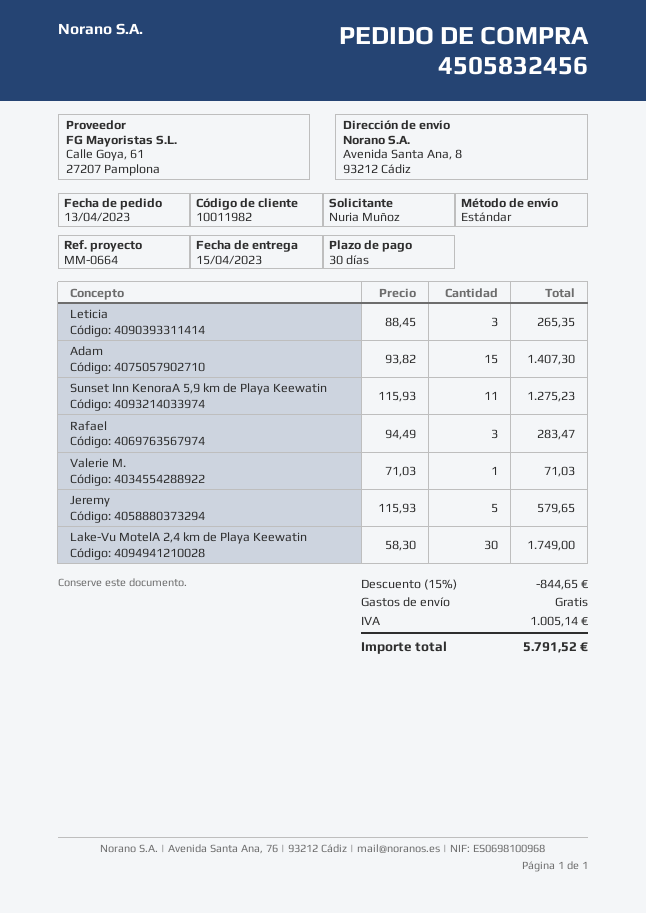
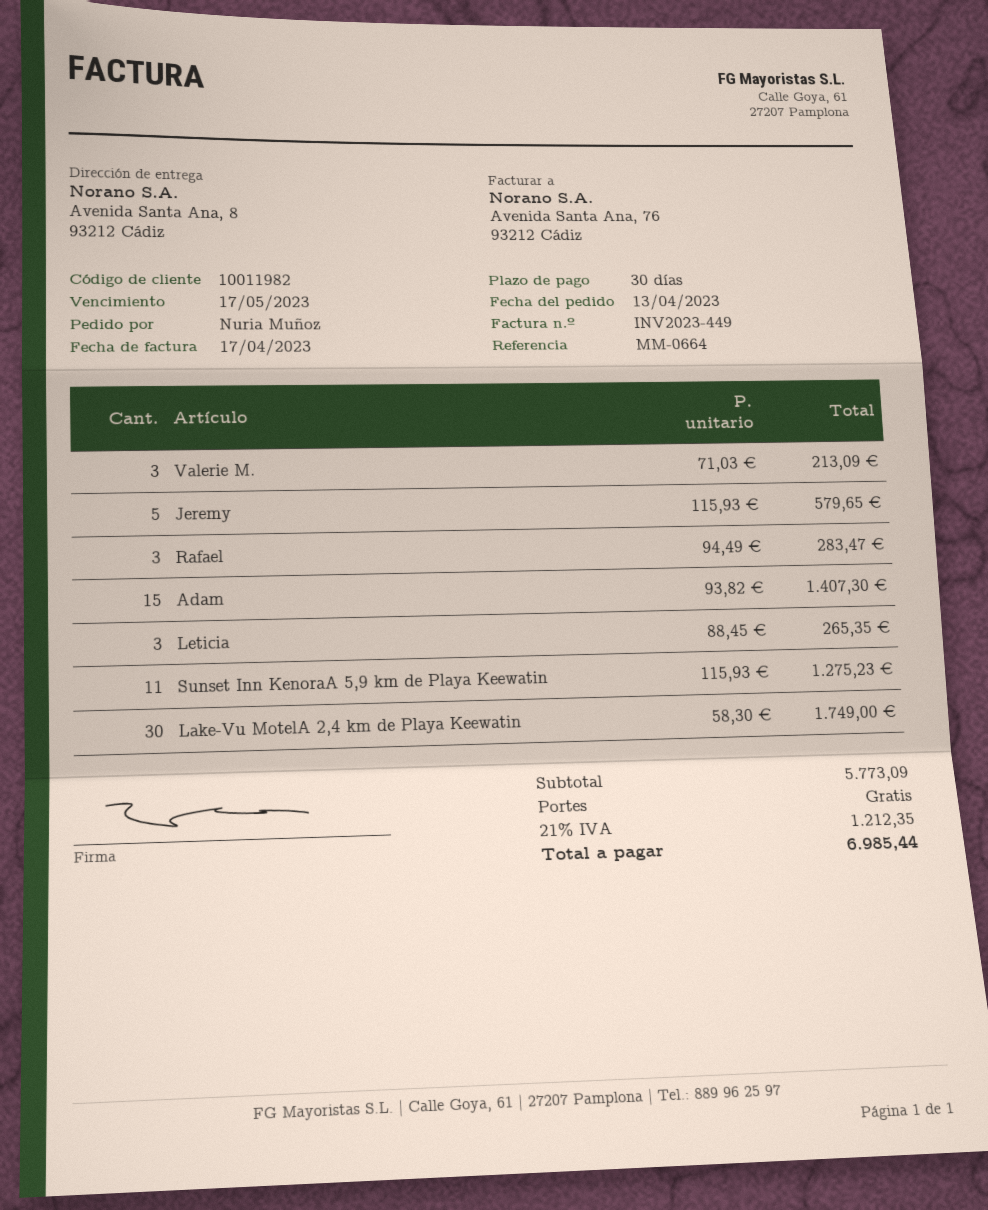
Valerie M.: 1 x 71.03 = 71.03 -> 3 x 71.03 = 213.09
discount: 15% = 844.65 -> none
tax: 1005.14 -> 1212.35
total: 5791.52 -> 6985.44

